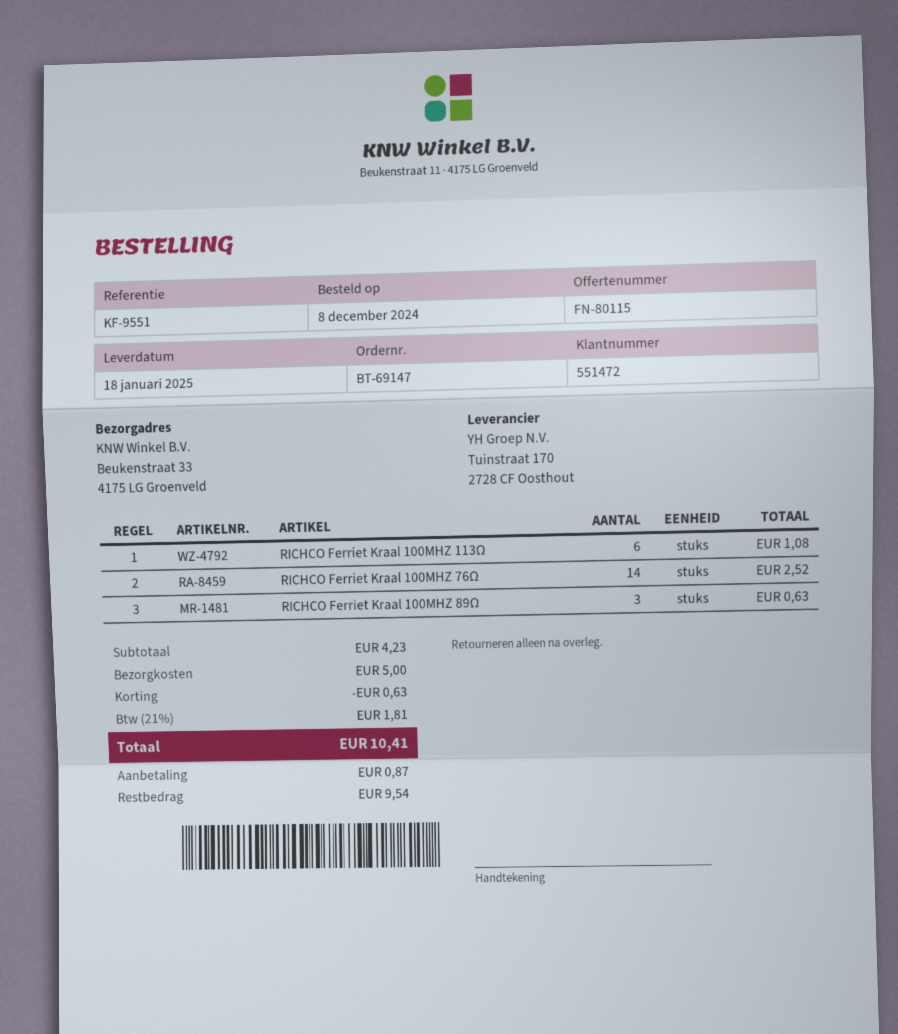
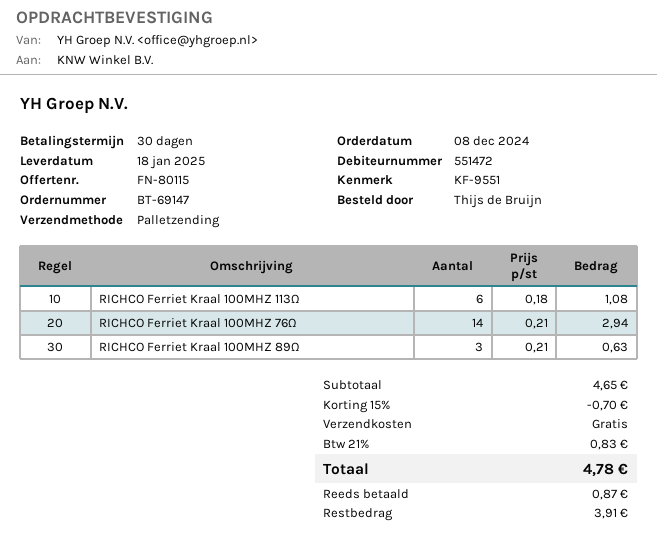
RICHCO Ferriet Kraal 100MHZ 76Ω: 14 for 2.52 -> 14 for 2.94
subtotal: 4.23 -> 4.65
discount: 0.63 -> 0.70
shipping: 5.00 -> 0.00
tax: 21% = 1.81 -> 21% = 0.83
total: 10.41 -> 4.78
balance: 9.54 -> 3.91

